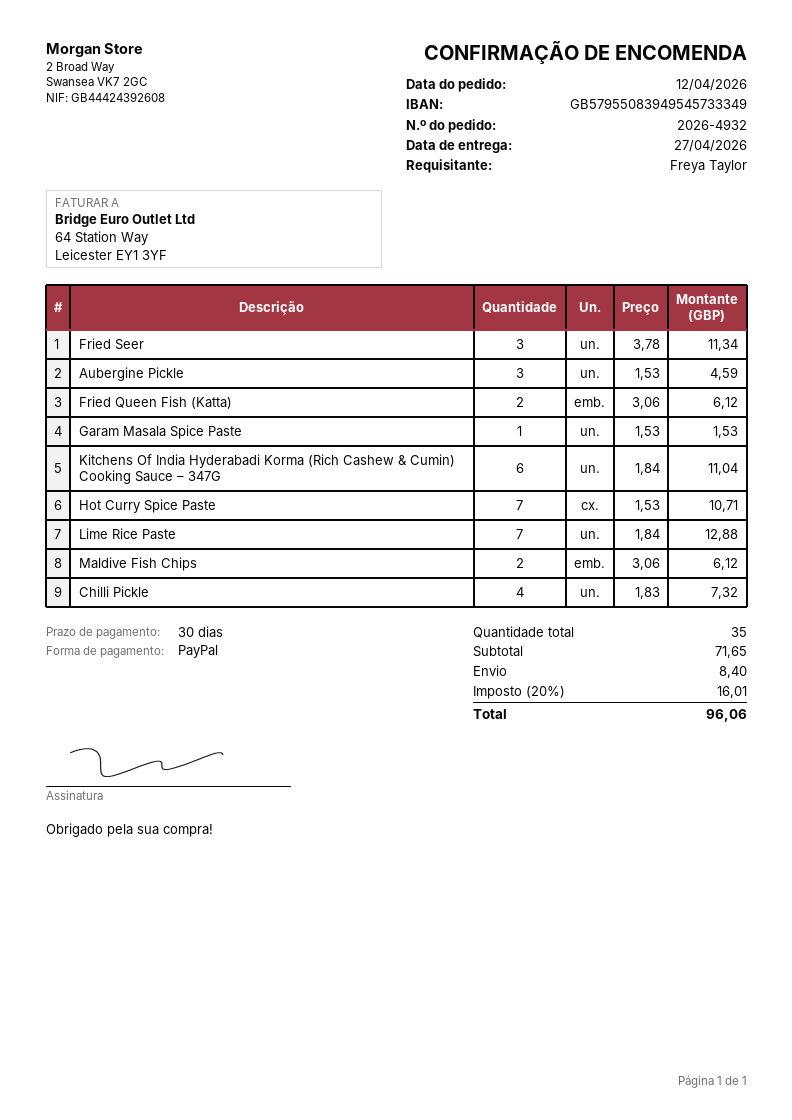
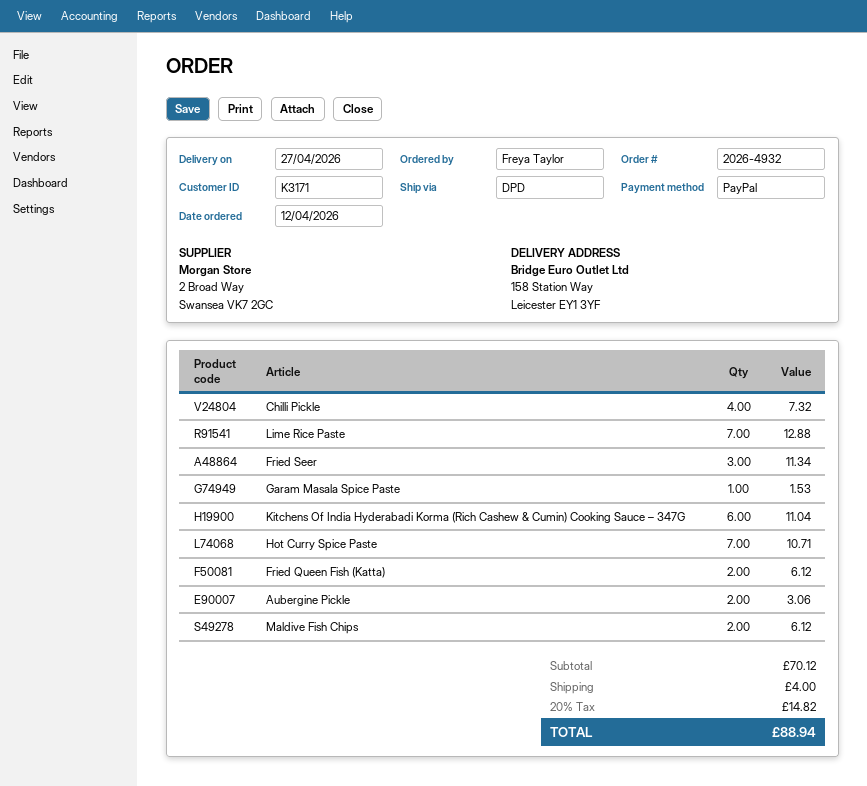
Aubergine Pickle: 3 for 4.59 -> 2 for 3.06
subtotal: 71.65 -> 70.12
shipping: 8.40 -> 4.00
tax: 20% = 16.01 -> 20% = 14.82
total: 96.06 -> 88.94

